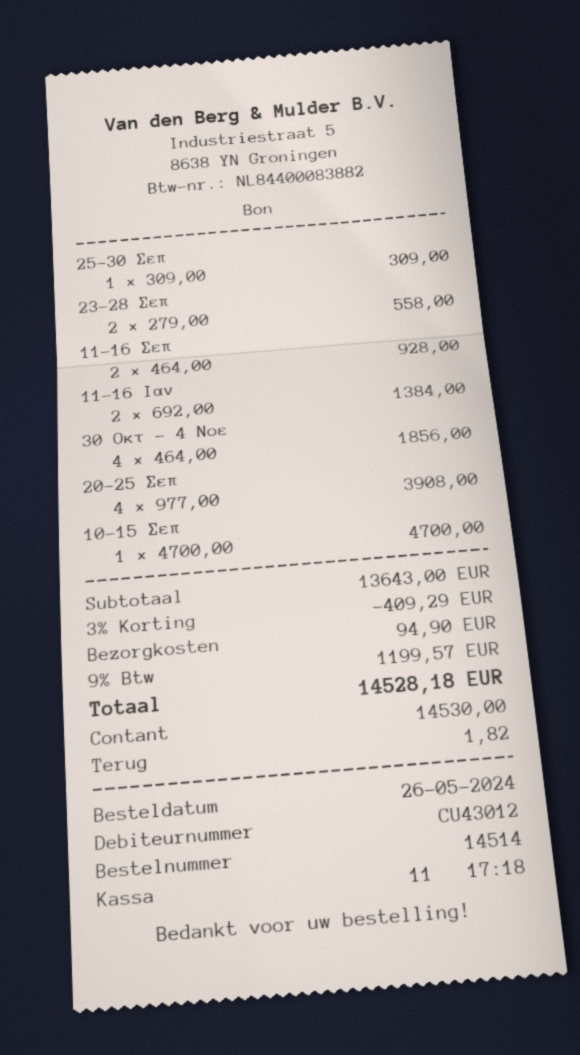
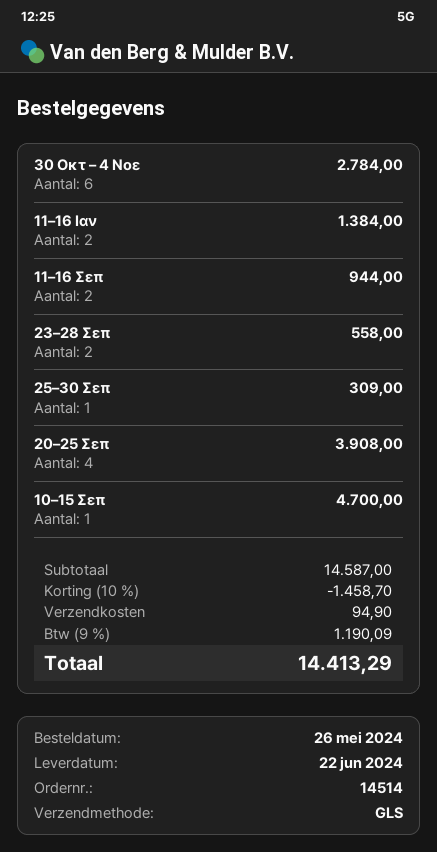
11–16 Σεπ: 2 for 928.00 -> 2 for 944.00
30 Οκτ – 4 Νοε: 4 for 1856.00 -> 6 for 2784.00
subtotal: 13643.00 -> 14587.00
discount: 3% = 409.29 -> 10% = 1458.70
tax: 9% = 1199.57 -> 9% = 1190.09
total: 14528.18 -> 14413.29

